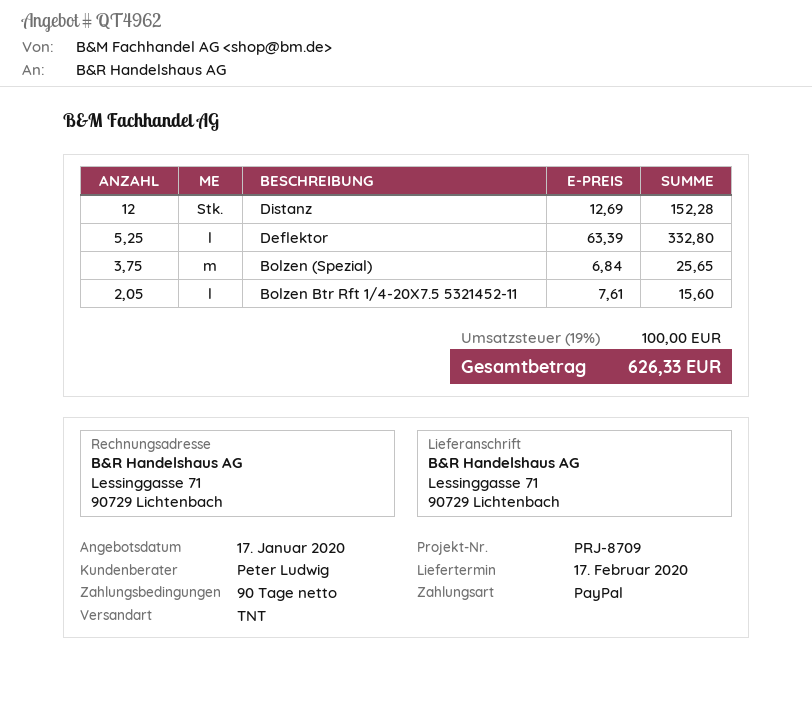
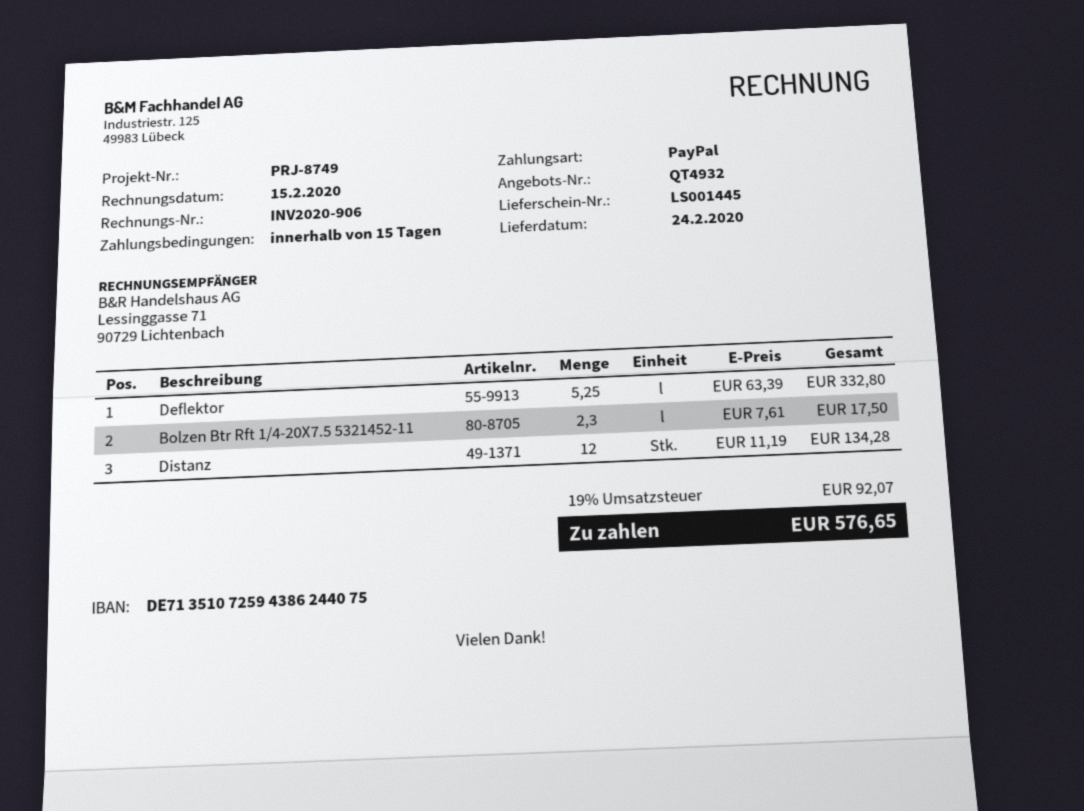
quote number: QT4962 -> QT4932
delivery date: 2020-02-17 -> 2020-02-24
payment terms: 90 days -> 15 days
reference: PRJ-8709 -> PRJ-8749
Distanz: 12 x 12.69 = 152.28 -> 12 x 11.19 = 134.28
Bolzen (Spezial): 3.75 x 6.84 = 25.65 -> none
Bolzen Btr Rft 1/4-20X7.5 5321452-11: 2.05 x 7.61 = 15.60 -> 2.3 x 7.61 = 17.50
tax: 19% = 100.00 -> 19% = 92.07
total: 626.33 -> 576.65

